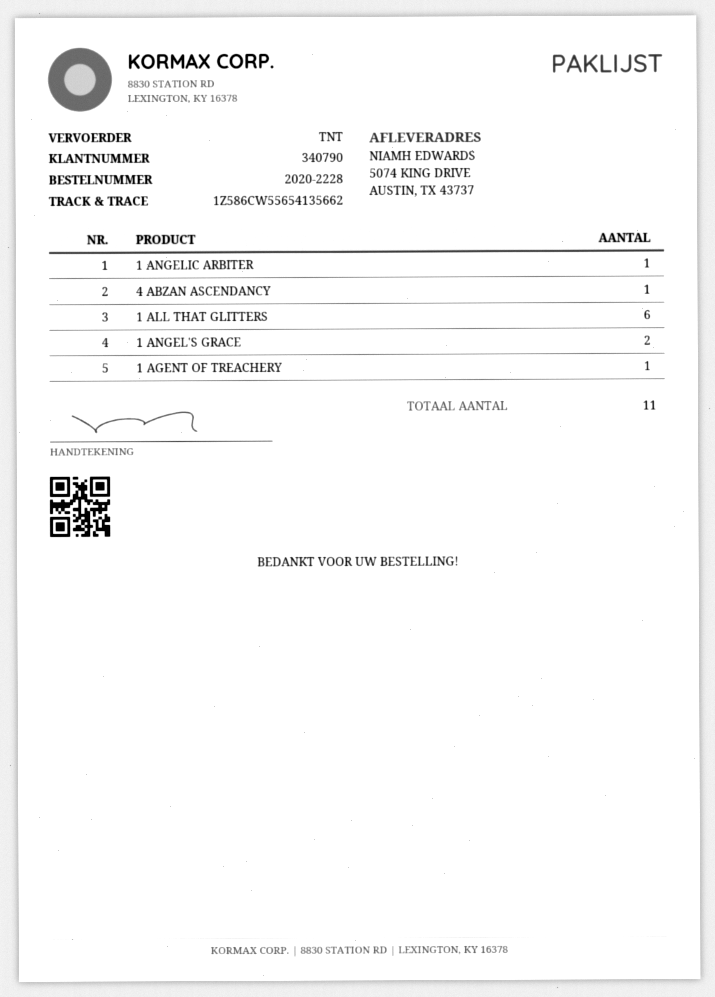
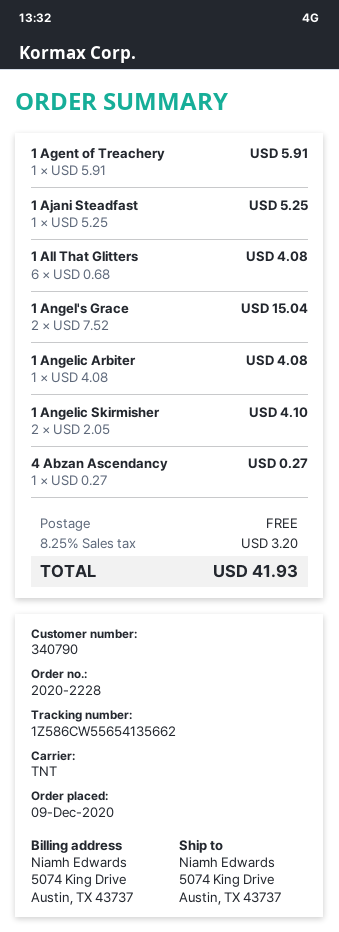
1 Ajani Steadfast: none -> 1
1 Angelic Skirmisher: none -> 2

